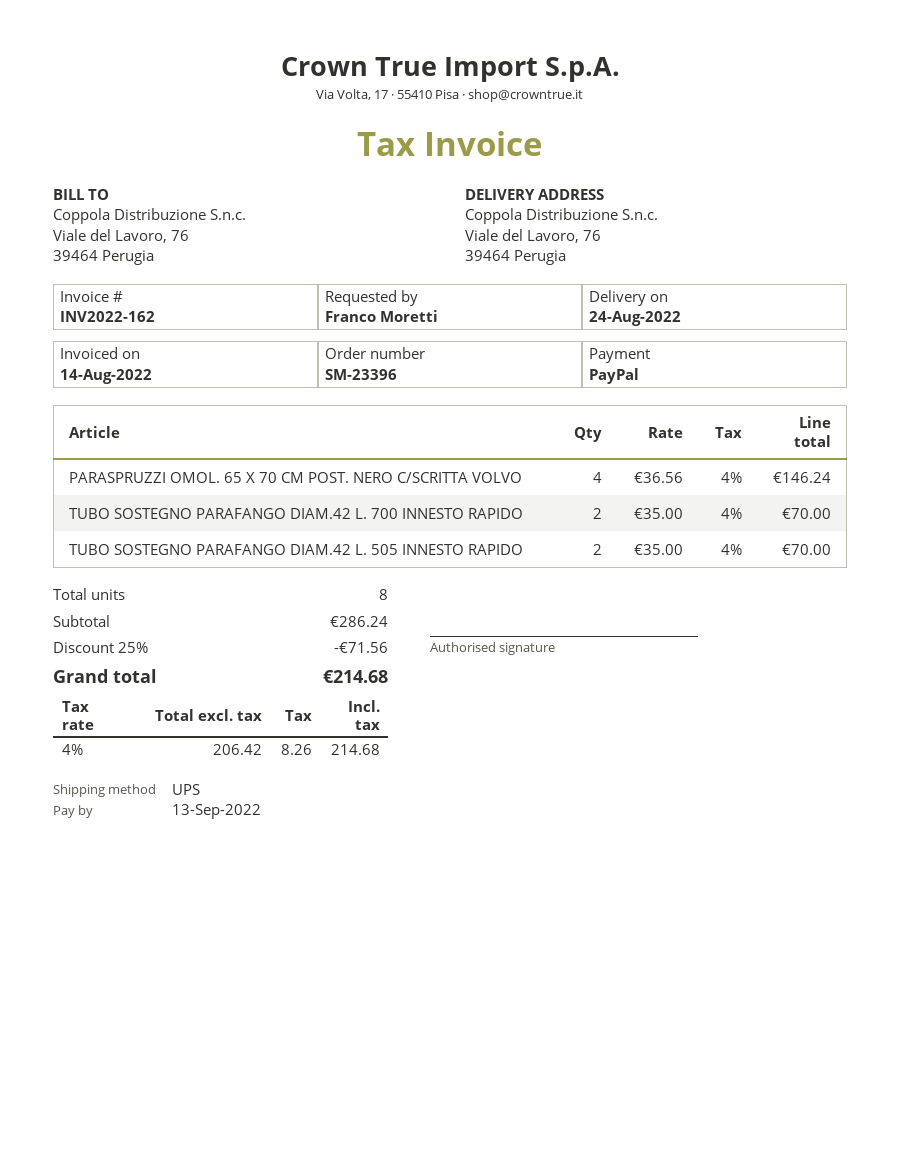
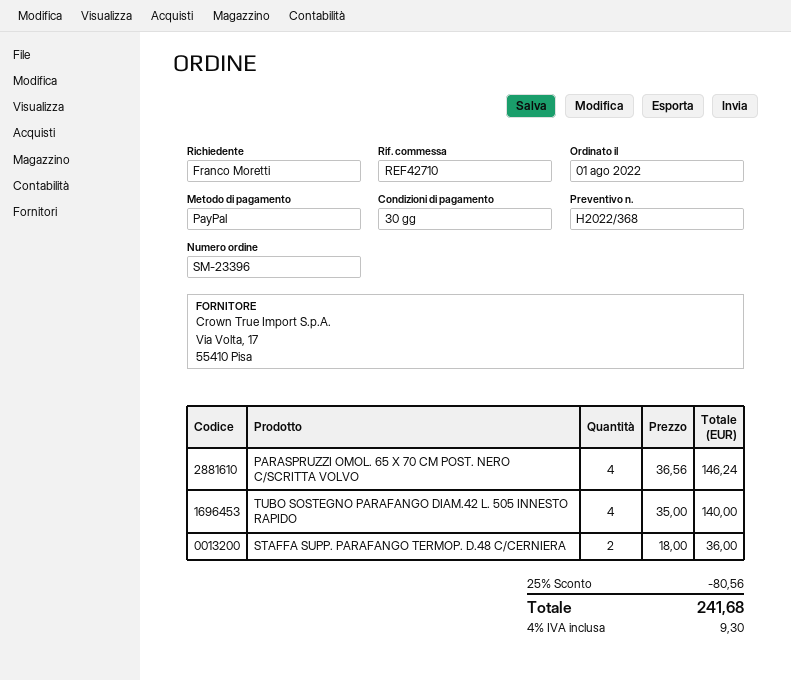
TUBO SOSTEGNO PARAFANGO DIAM.42 L. 700 INNESTO RAPIDO: 2 x 35.00 = 70.00 -> none
TUBO SOSTEGNO PARAFANGO DIAM.42 L. 505 INNESTO RAPIDO: 2 x 35.00 = 70.00 -> 4 x 35.00 = 140.00
STAFFA SUPP. PARAFANGO TERMOP. D.48 C/CERNIERA: none -> 2 x 18.00 = 36.00
discount: 25% = 71.56 -> 25% = 80.56
tax: 4% = 8.26 -> 4% = 9.30
total: 214.68 -> 241.68

